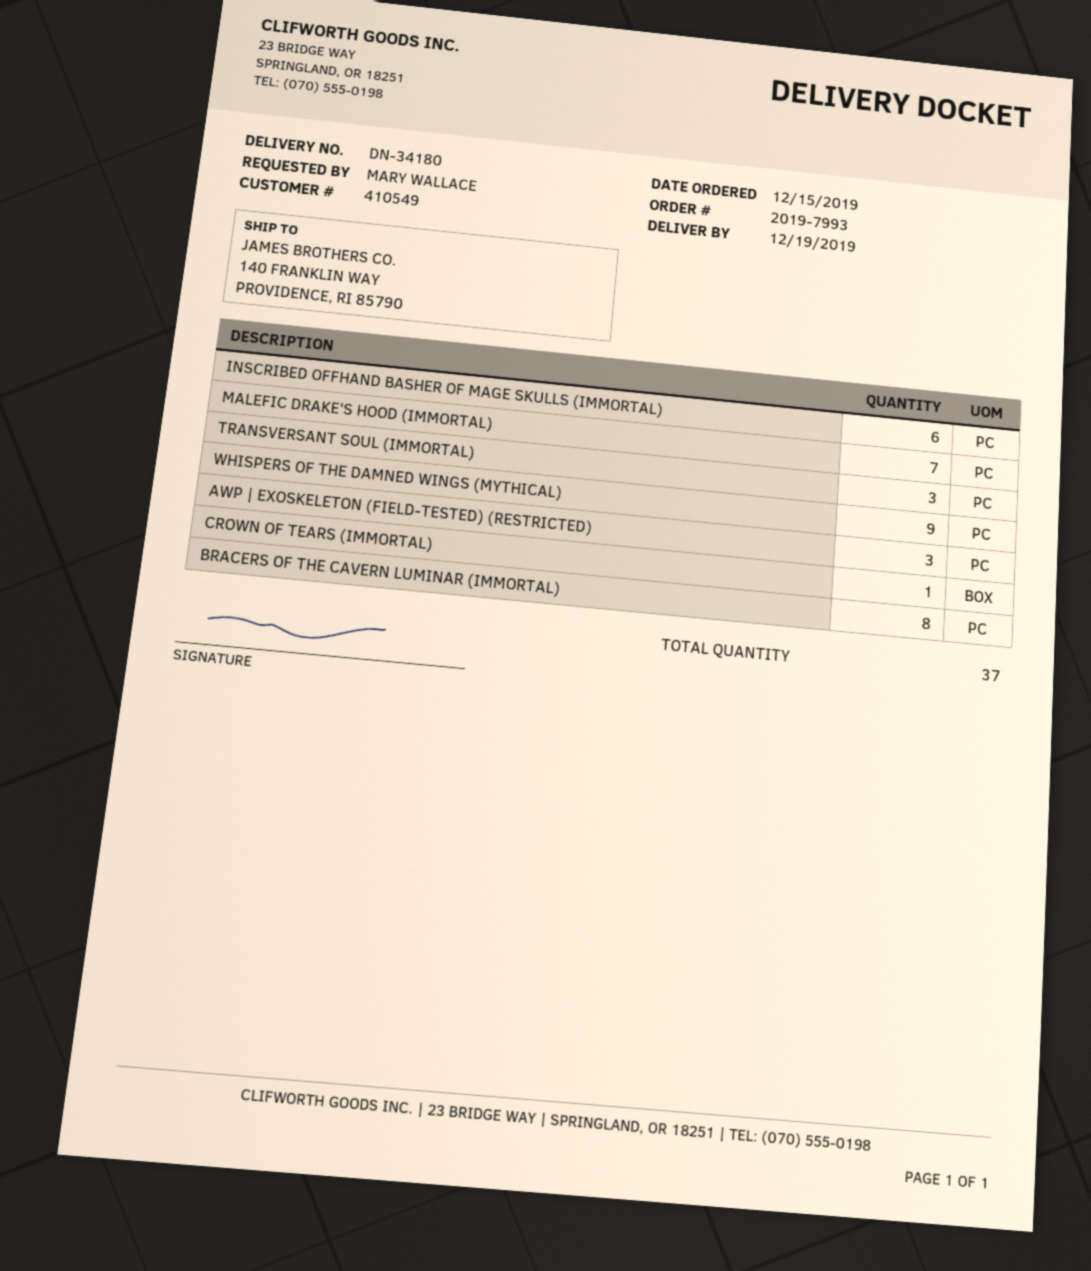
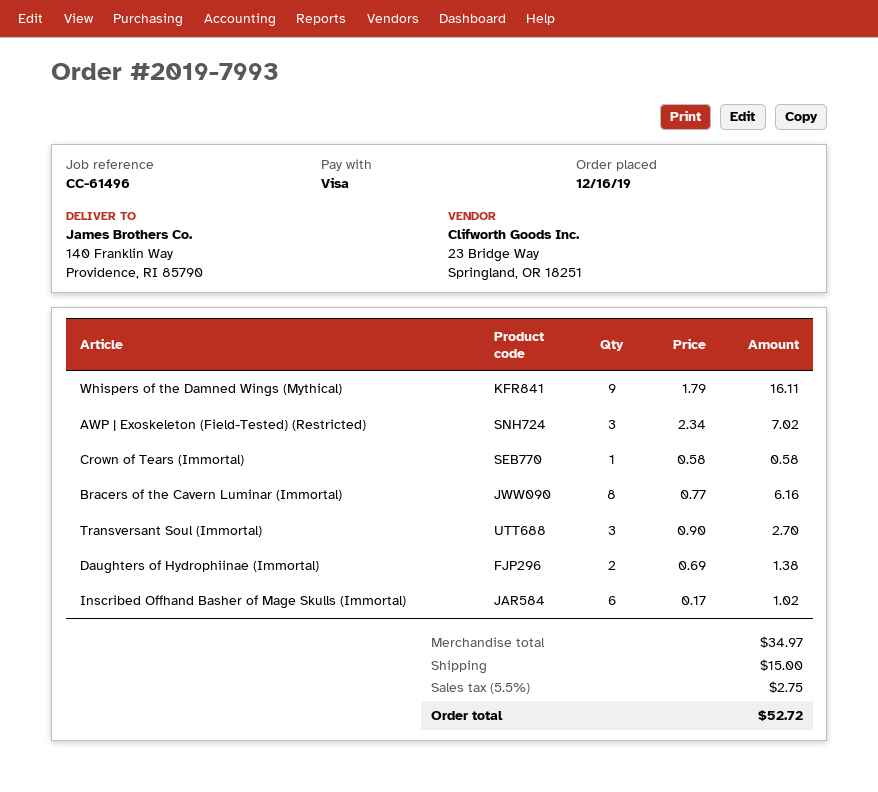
order date: 2019-12-15 -> 2019-12-16
MALEFIC DRAKE'S HOOD (IMMORTAL): 7 -> none
Daughters of Hydrophiinae (Immortal): none -> 2

